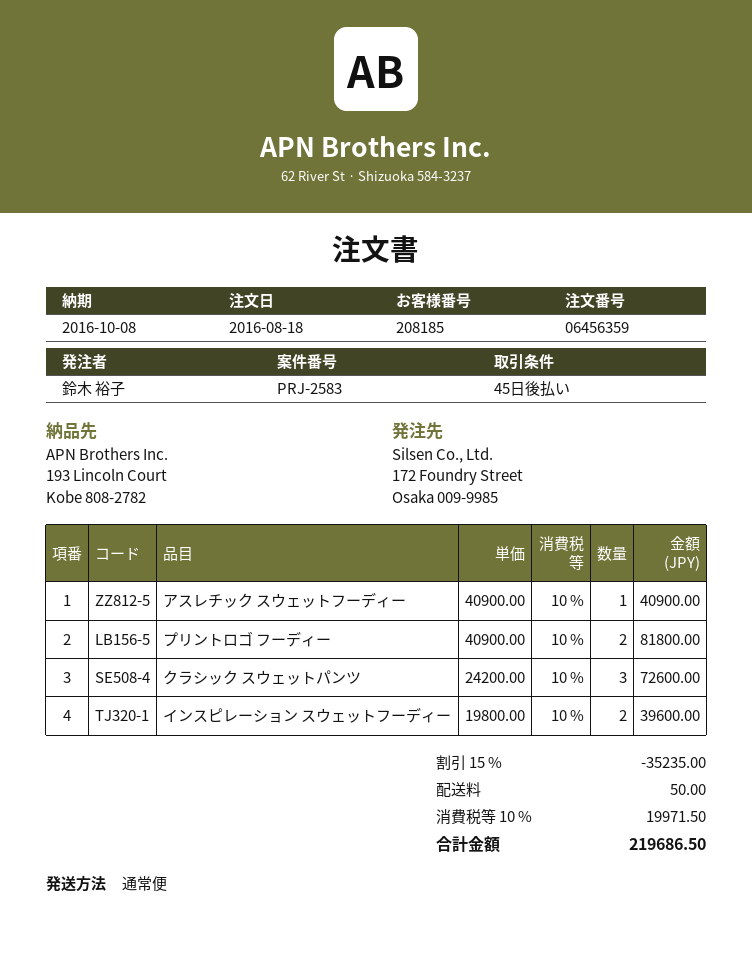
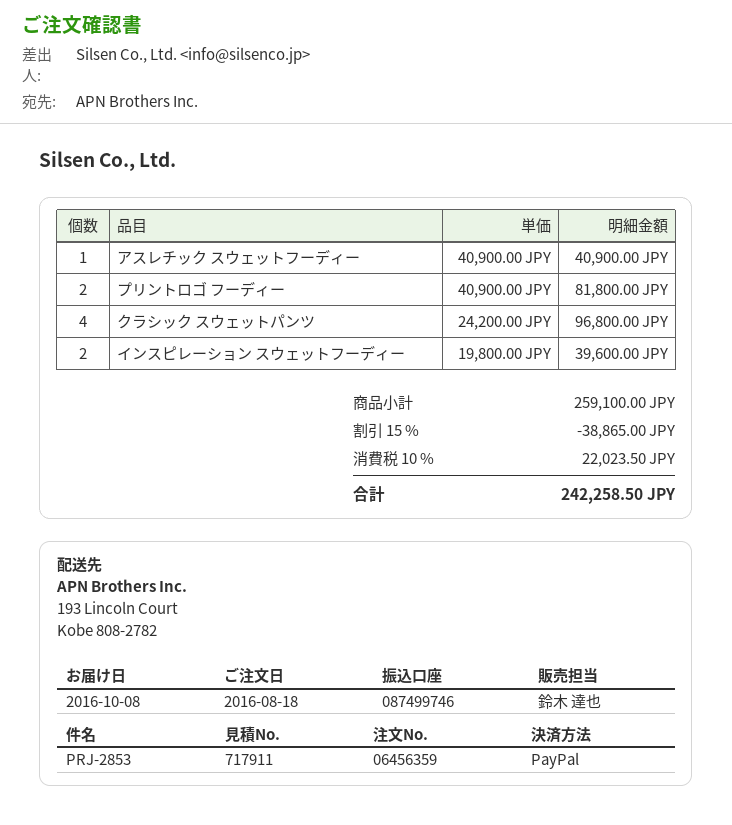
reference: PRJ-2583 -> PRJ-2853
クラシック スウェットパンツ: 3 x 24200.00 = 72600.00 -> 4 x 24200.00 = 96800.00
discount: 15% = 35235.00 -> 15% = 38865.00
shipping: 50.00 -> none
tax: 10% = 19971.50 -> 10% = 22023.50
total: 219686.50 -> 242258.50

